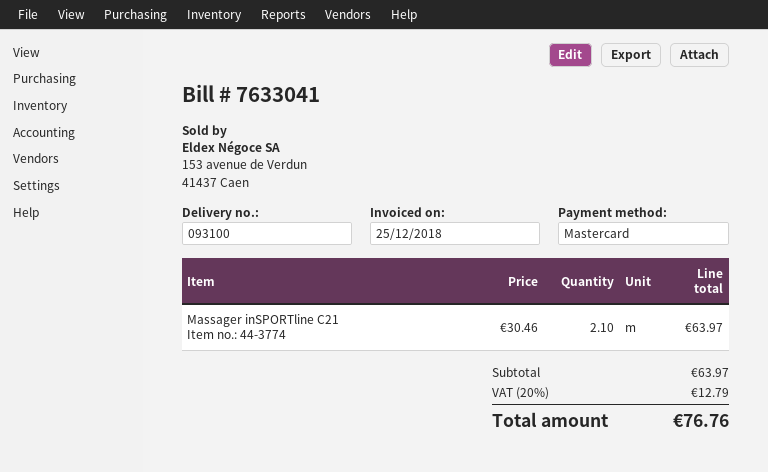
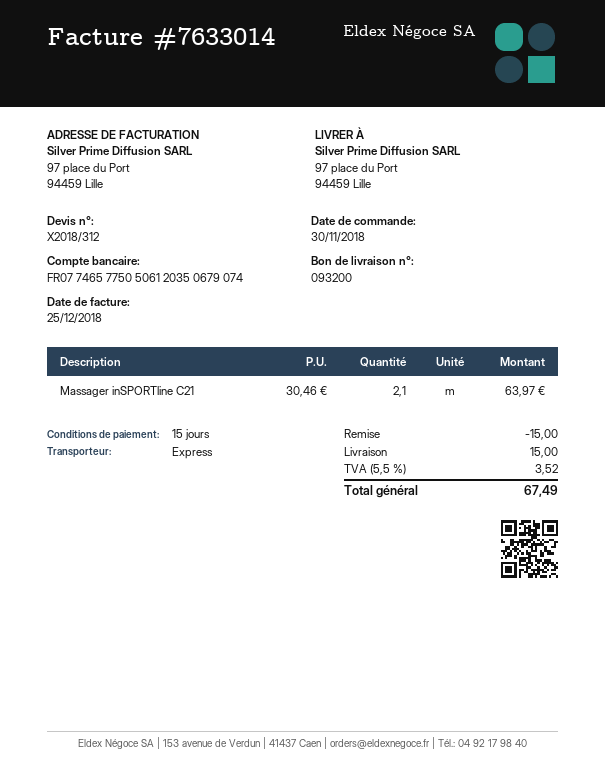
delivery note number: 093100 -> 093200
invoice number: 7633041 -> 7633014
discount: none -> 15.00
shipping: none -> 15.00
tax: 20% = 12.79 -> 5.5% = 3.52
total: 76.76 -> 67.49

